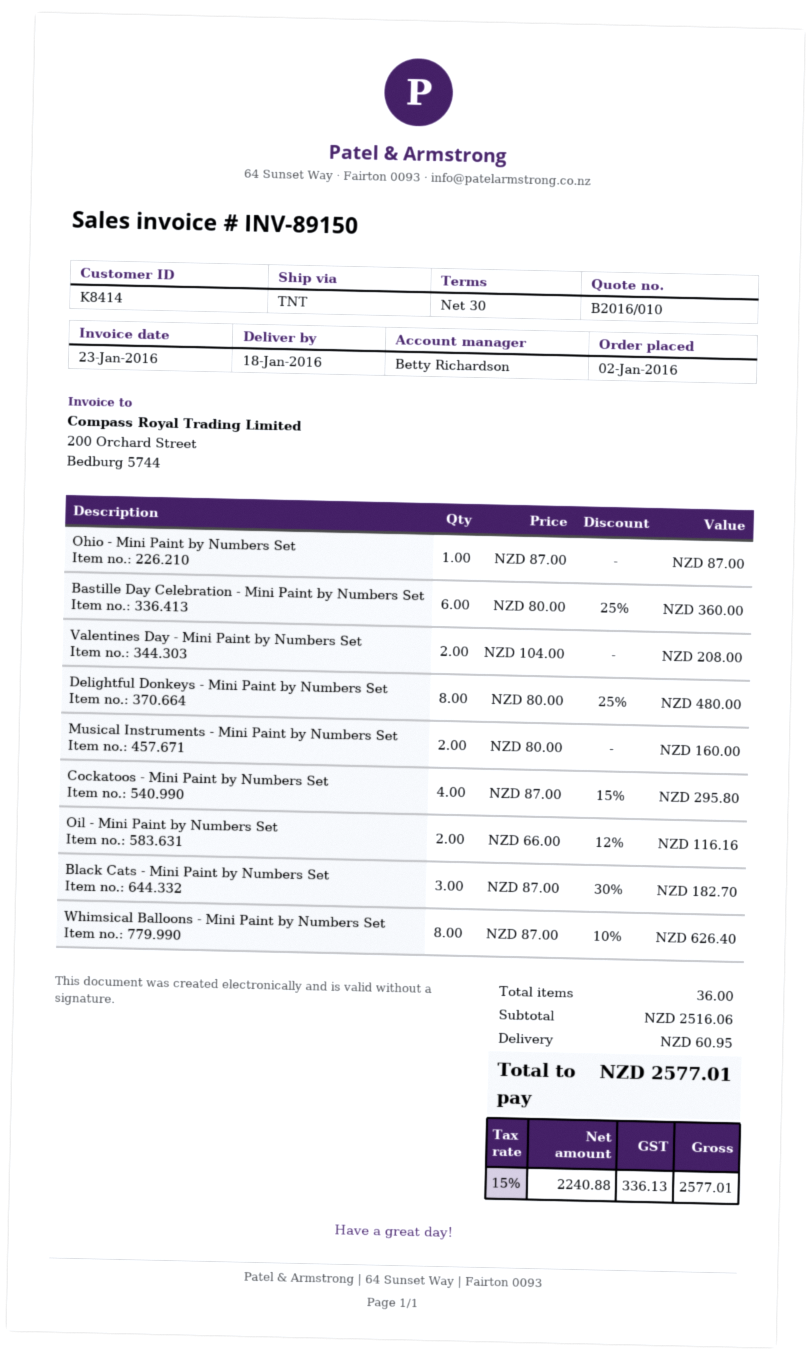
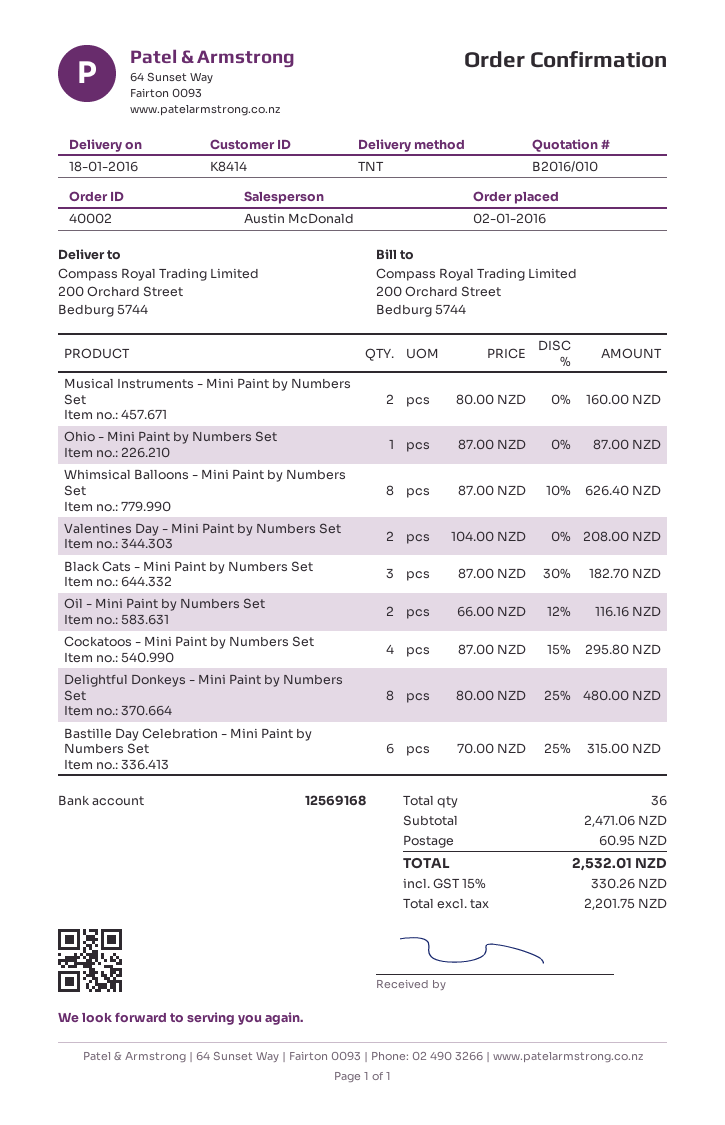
sales rep: Betty Richardson -> Austin McDonald
Bastille Day Celebration - Mini Paint by Numbers Set: 6 x 80.00 - 25% = 360.00 -> 6 x 70.00 - 25% = 315.00
subtotal: 2516.06 -> 2471.06
net: 2240.88 -> 2201.75
tax: 15% = 336.13 -> 15% = 330.26
total: 2577.01 -> 2532.01

